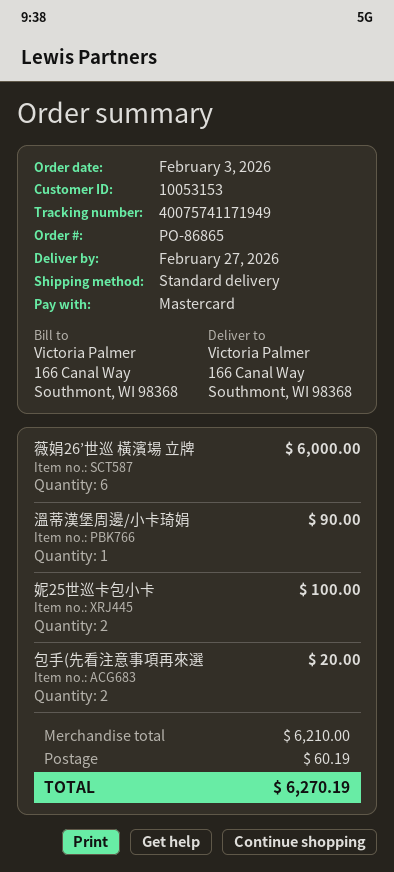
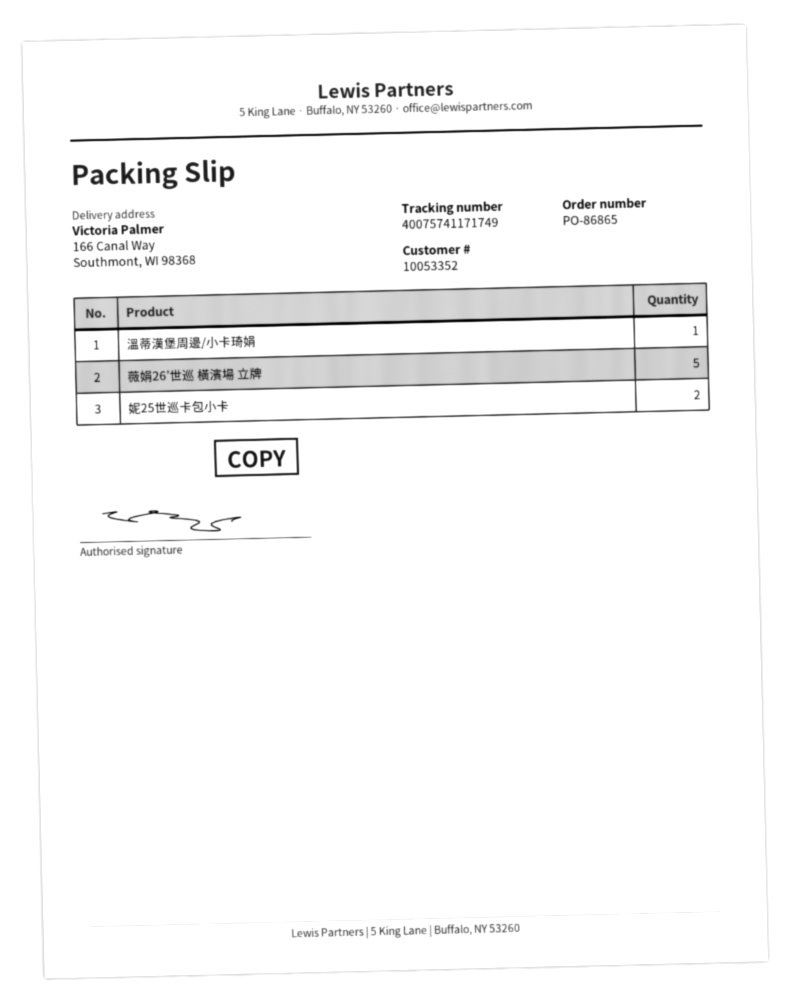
customer number: 10053153 -> 10053352
tracking number: 40075741171949 -> 40075741171749
薇娟26’世巡 橫濱場 立牌: 6 -> 5
包手(先看注意事項再來選: 2 -> none

